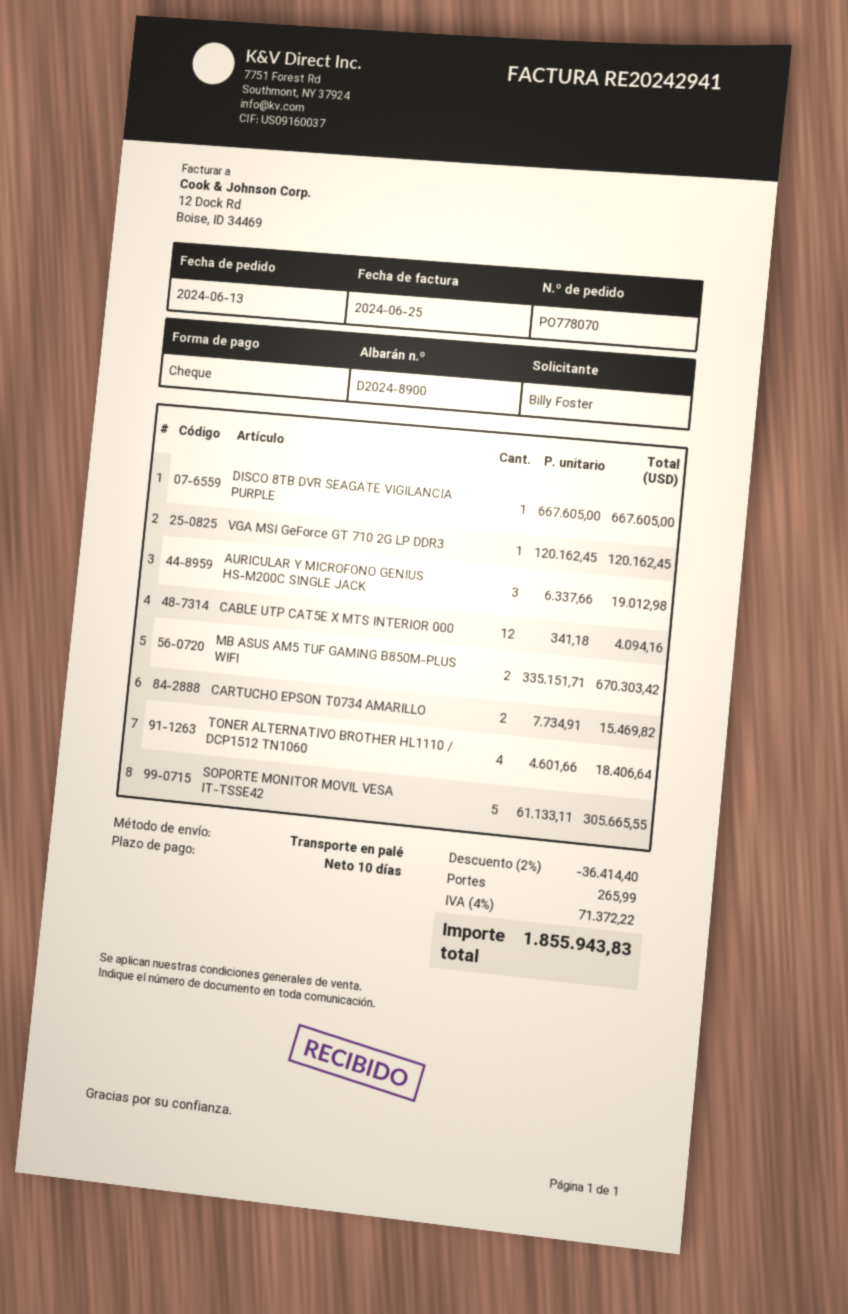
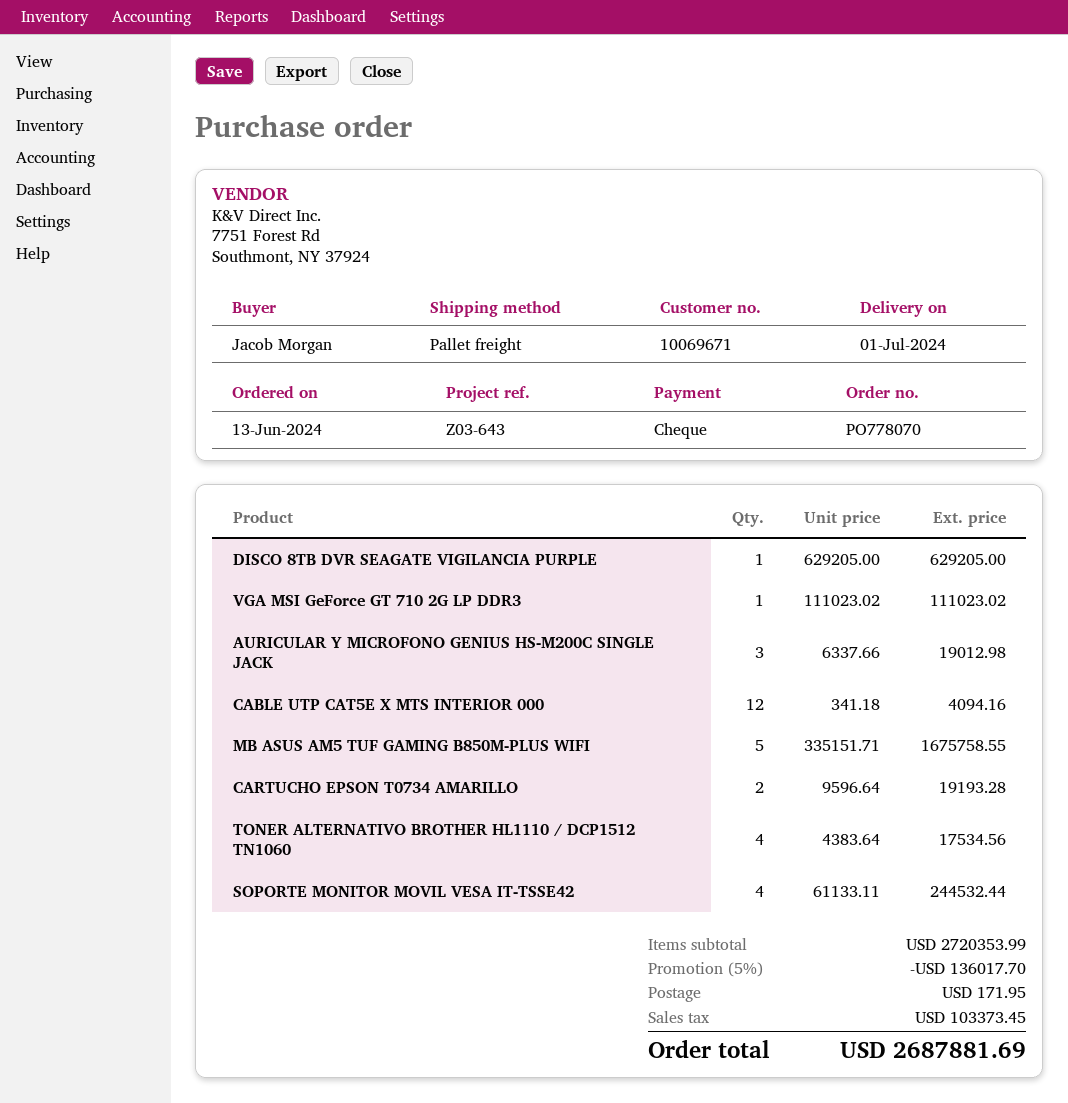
ordered by: Billy Foster -> Jacob Morgan
DISCO 8TB DVR SEAGATE VIGILANCIA PURPLE: 1 x 667605.00 = 667605.00 -> 1 x 629205.00 = 629205.00
VGA MSI GeForce GT 710 2G LP DDR3: 1 x 120162.45 = 120162.45 -> 1 x 111023.02 = 111023.02
MB ASUS AM5 TUF GAMING B850M-PLUS WIFI: 2 x 335151.71 = 670303.42 -> 5 x 335151.71 = 1675758.55
CARTUCHO EPSON T0734 AMARILLO: 2 x 7734.91 = 15469.82 -> 2 x 9596.64 = 19193.28
TONER ALTERNATIVO BROTHER HL1110 / DCP1512 TN1060: 4 x 4601.66 = 18406.64 -> 4 x 4383.64 = 17534.56
SOPORTE MONITOR MOVIL VESA IT-TSSE42: 5 x 61133.11 = 305665.55 -> 4 x 61133.11 = 244532.44
discount: 2% = 36414.40 -> 5% = 136017.70
shipping: 265.99 -> 171.95
tax: 71372.22 -> 103373.45
total: 1855943.83 -> 2687881.69

